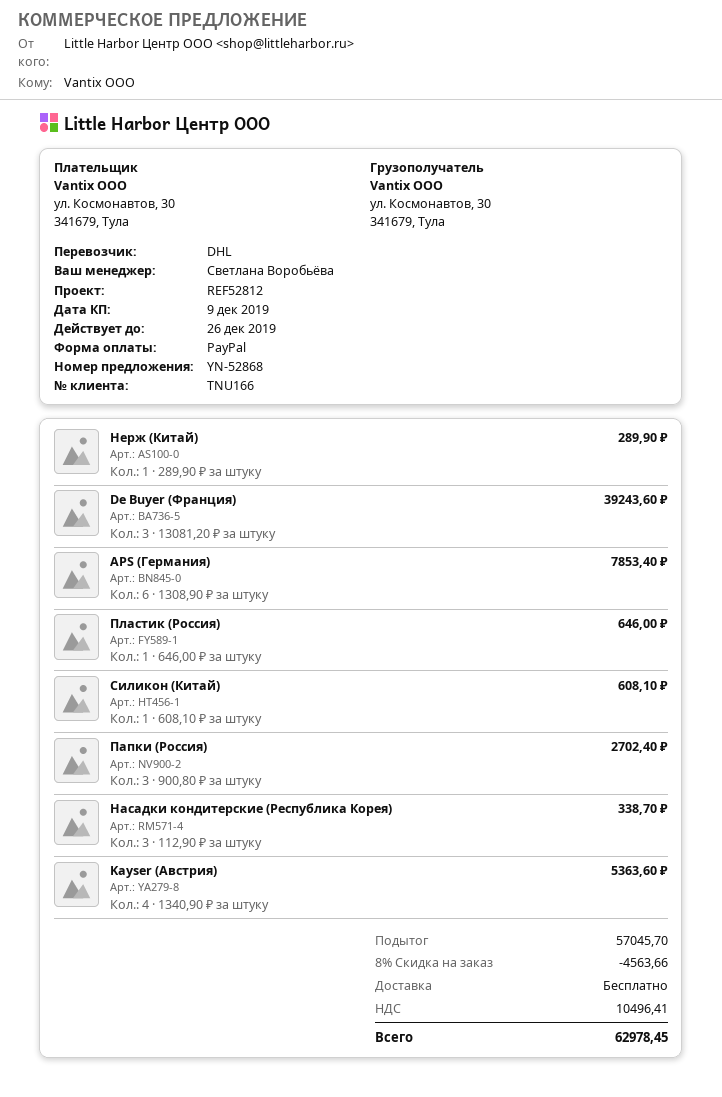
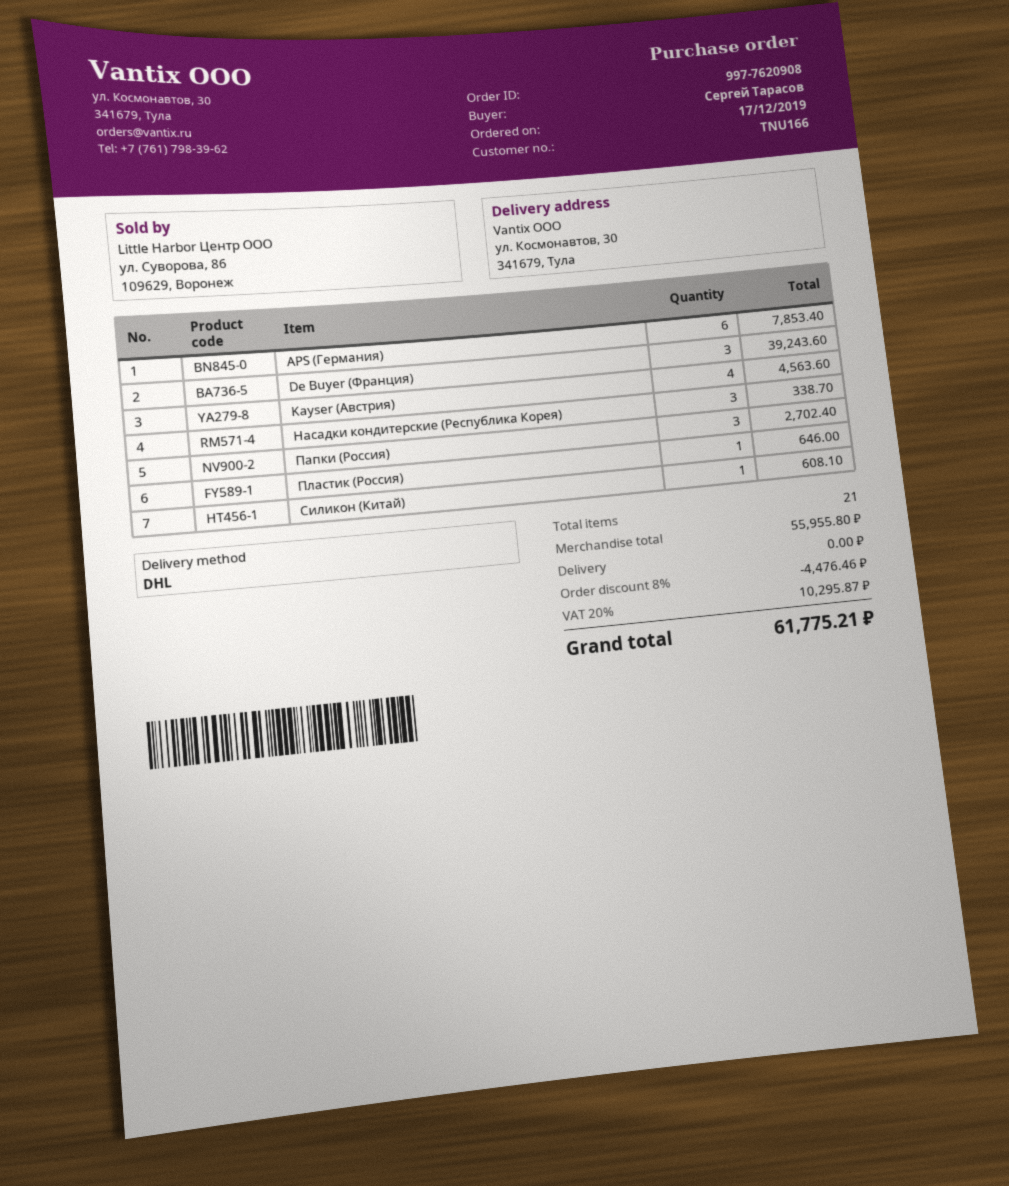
Нерж (Китай): 1 for 289.90 -> none
Kayser (Австрия): 4 for 5363.60 -> 4 for 4563.60
subtotal: 57045.70 -> 55955.80
discount: 8% = 4563.66 -> 8% = 4476.46
tax: 10496.41 -> 10295.87
total: 62978.45 -> 61775.21

